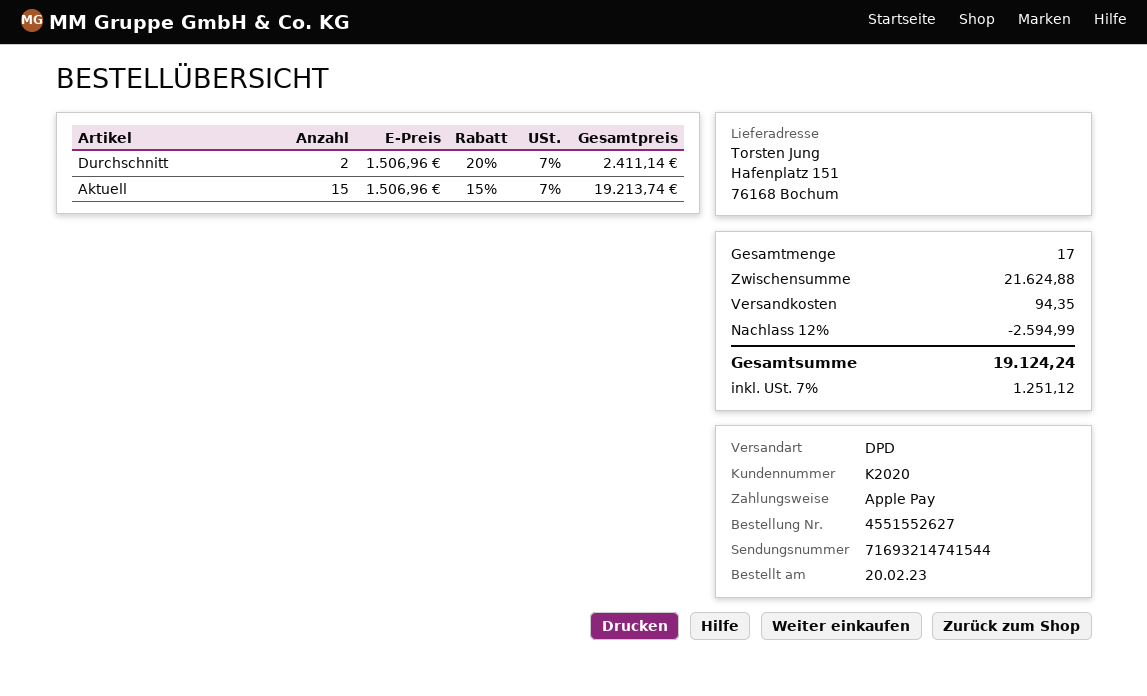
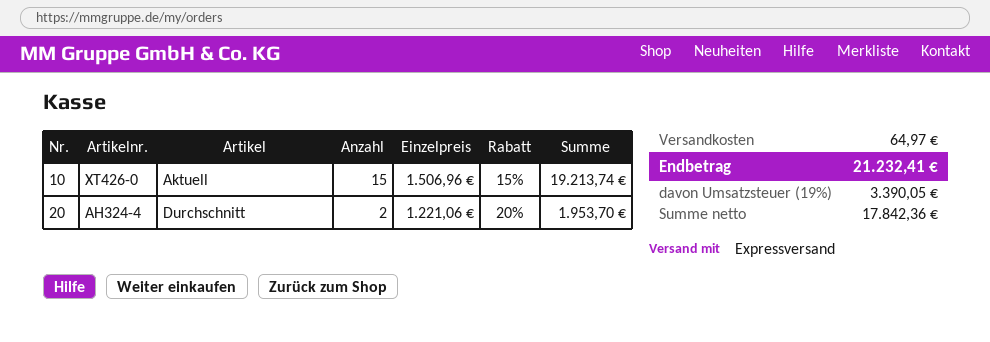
shipping method: DPD -> express
Durchschnitt: 2 x 1506.96 - 20% = 2411.14 -> 2 x 1221.06 - 20% = 1953.70
discount: 12% = 2594.99 -> none
shipping: 94.35 -> 64.97
tax: 7% = 1251.12 -> 19% = 3390.05
total: 19124.24 -> 21232.41

